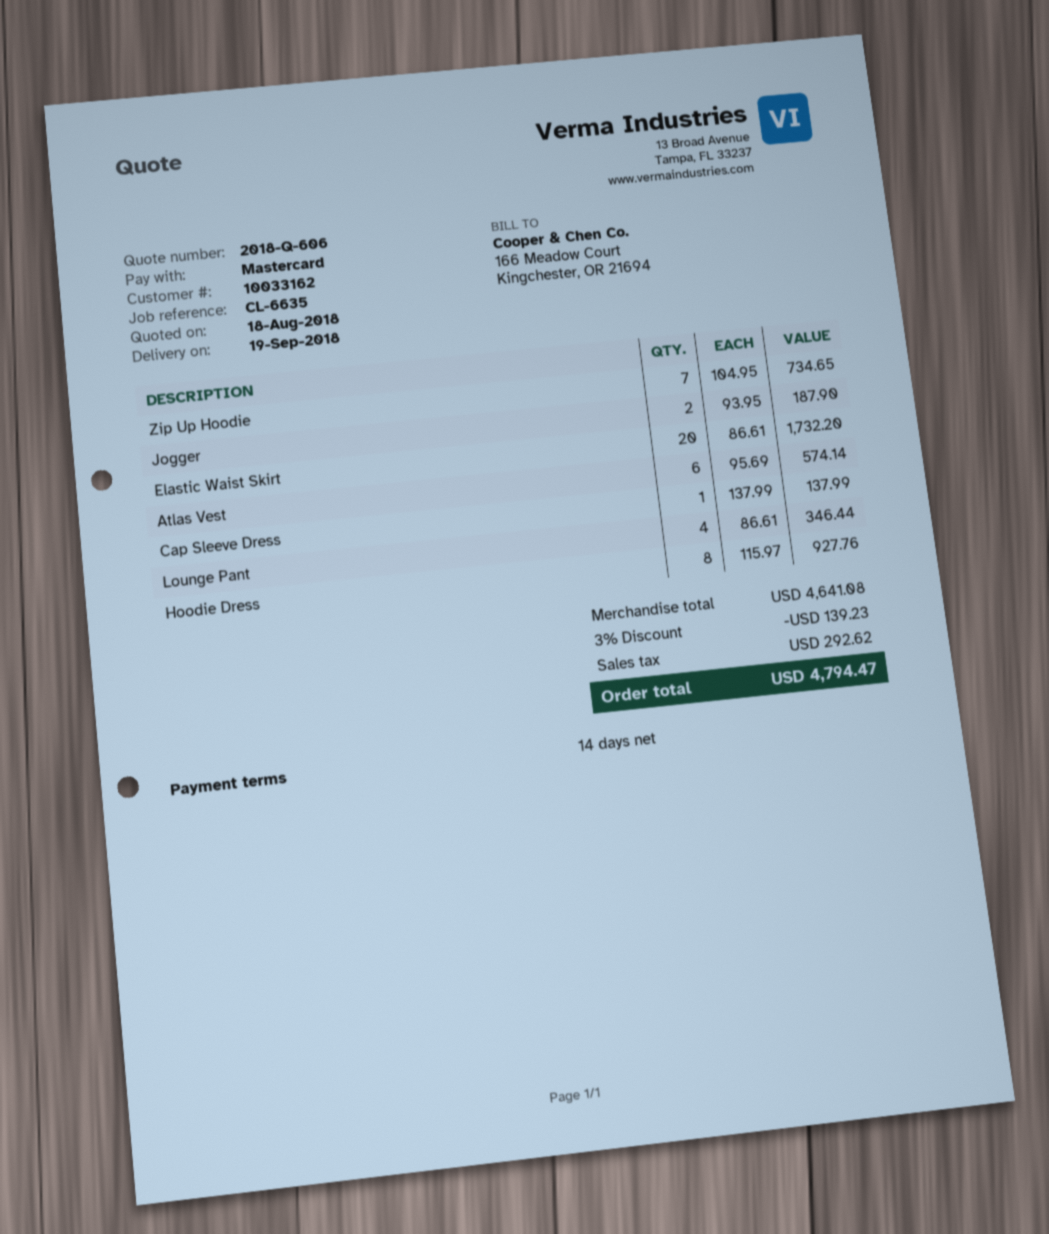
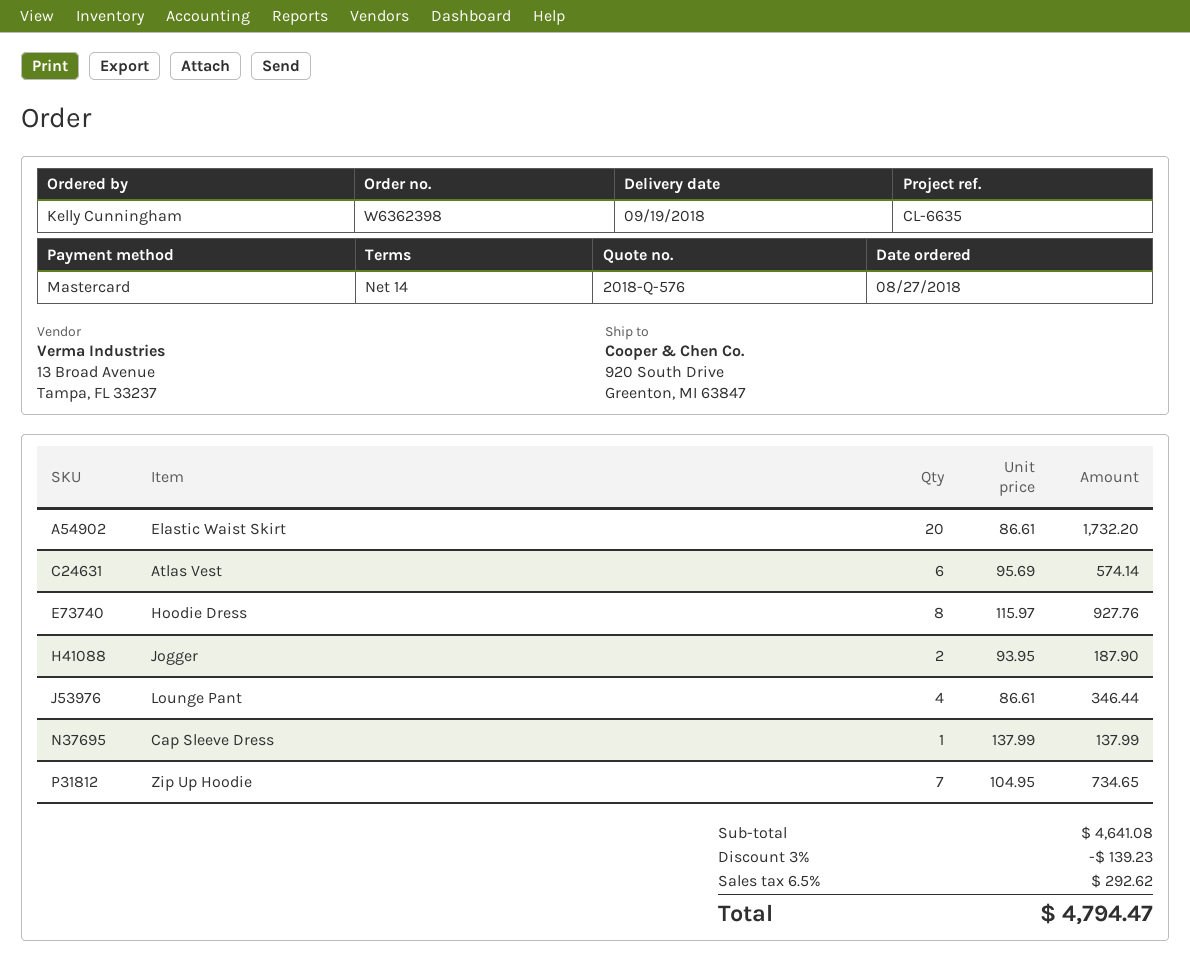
quote number: 2018-Q-606 -> 2018-Q-576

